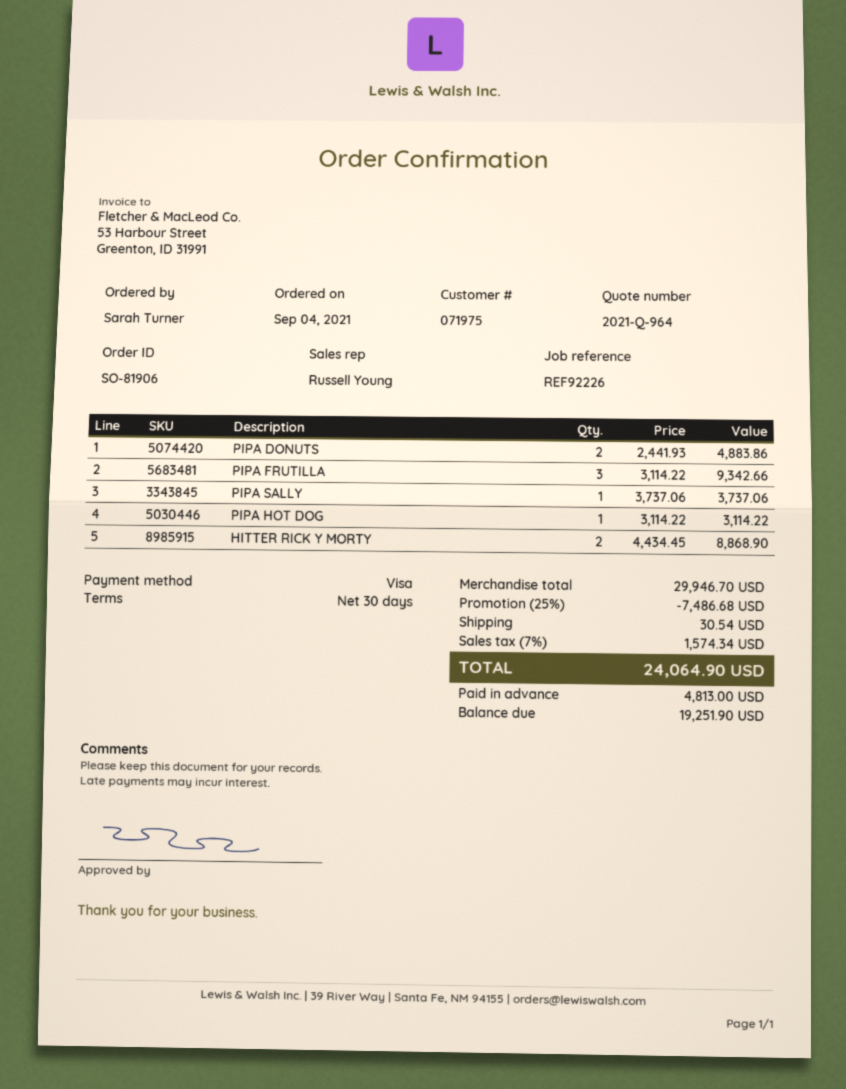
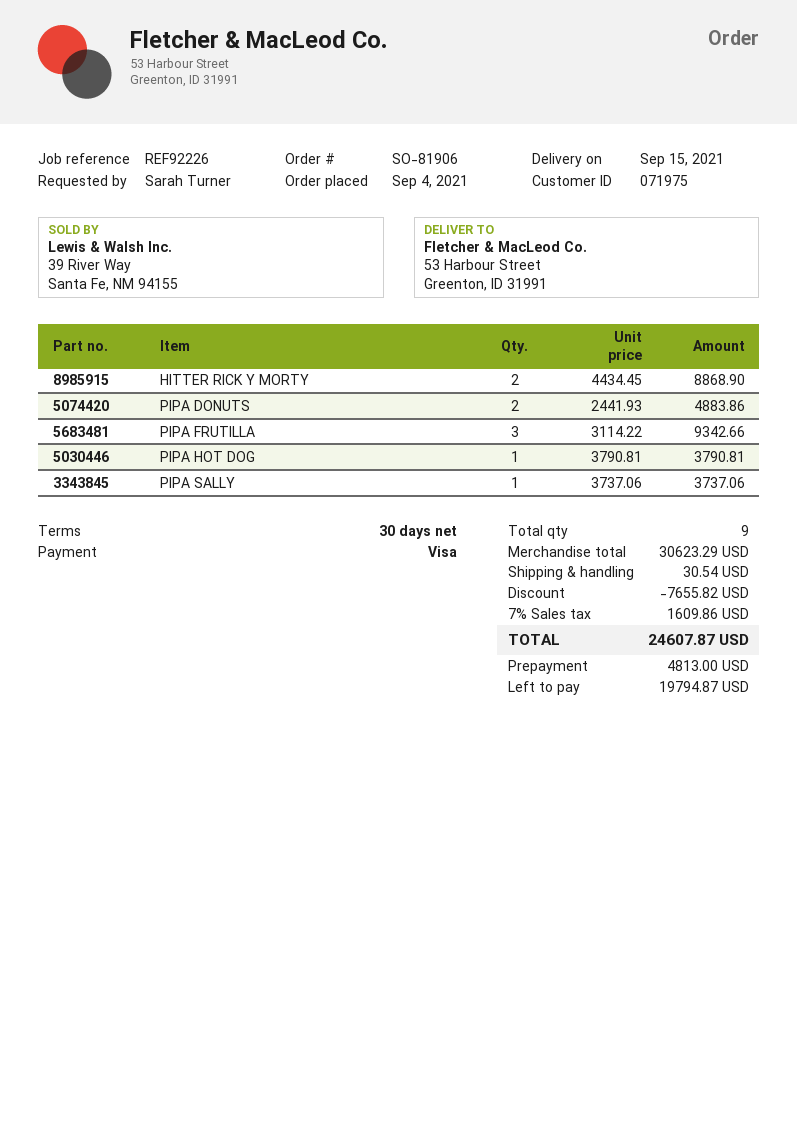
PIPA HOT DOG: 1 x 3114.22 = 3114.22 -> 1 x 3790.81 = 3790.81
subtotal: 29946.70 -> 30623.29
discount: 7486.68 -> 7655.82
tax: 7% = 1574.34 -> 7% = 1609.86
total: 24064.90 -> 24607.87
balance: 19251.90 -> 19794.87

